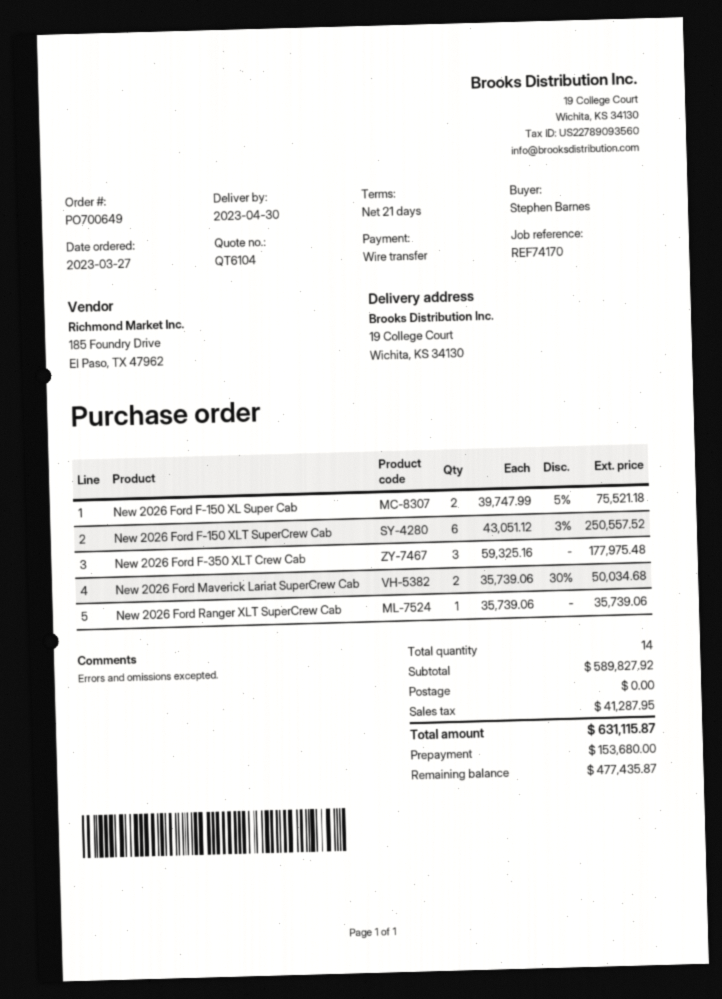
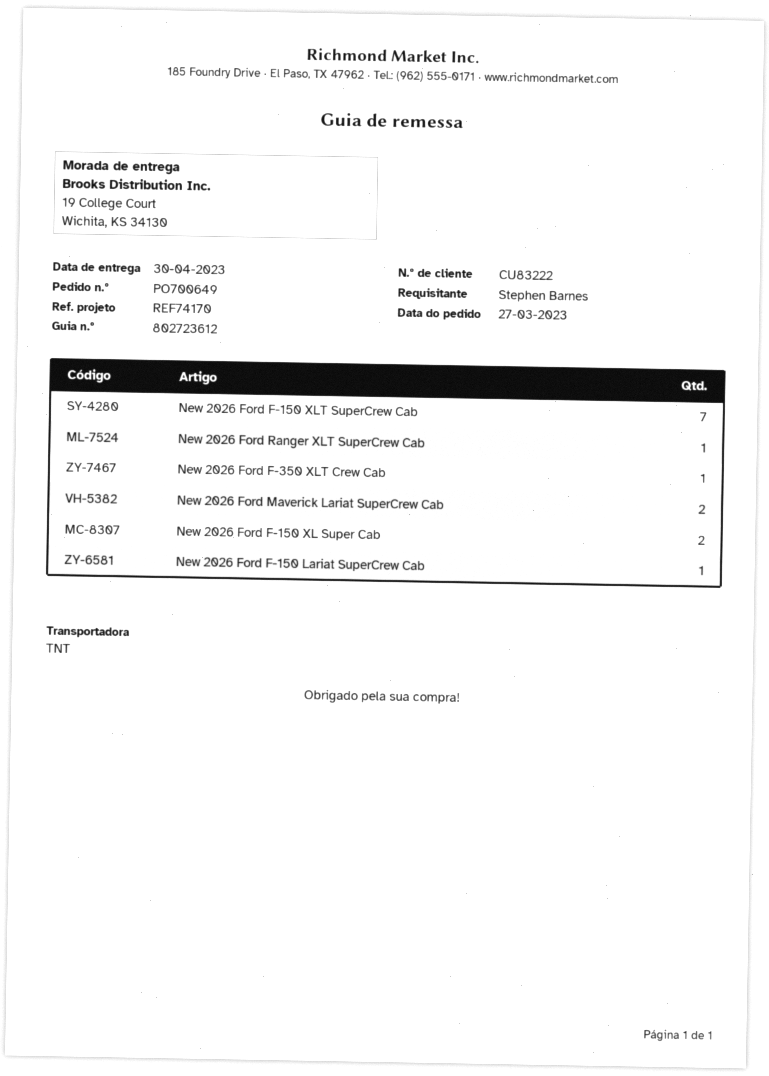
New 2026 Ford F-150 XLT SuperCrew Cab: 6 -> 7
New 2026 Ford F-350 XLT Crew Cab: 3 -> 1
New 2026 Ford F-150 Lariat SuperCrew Cab: none -> 1

